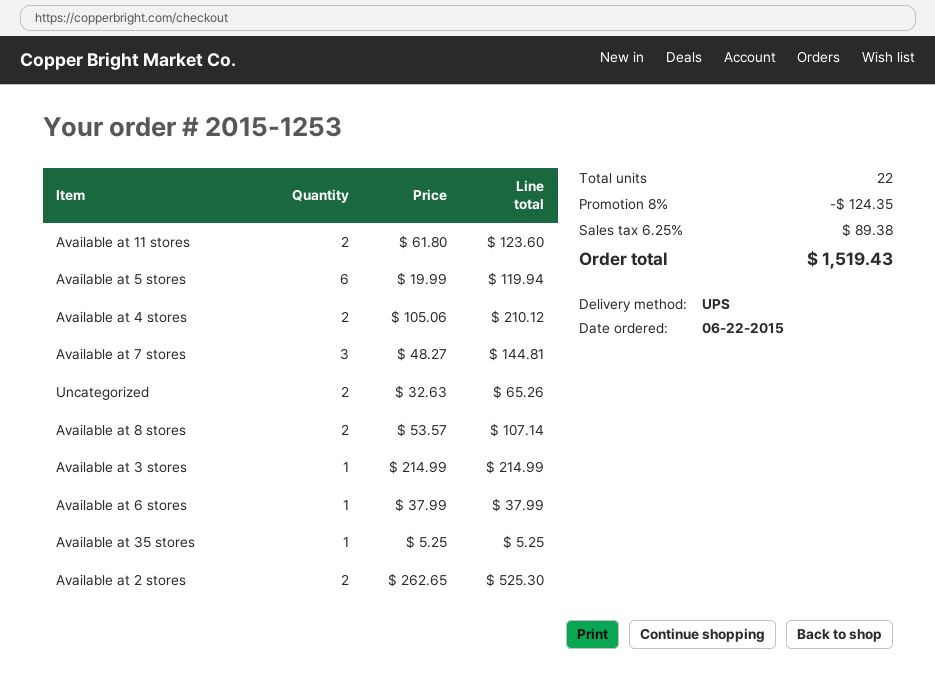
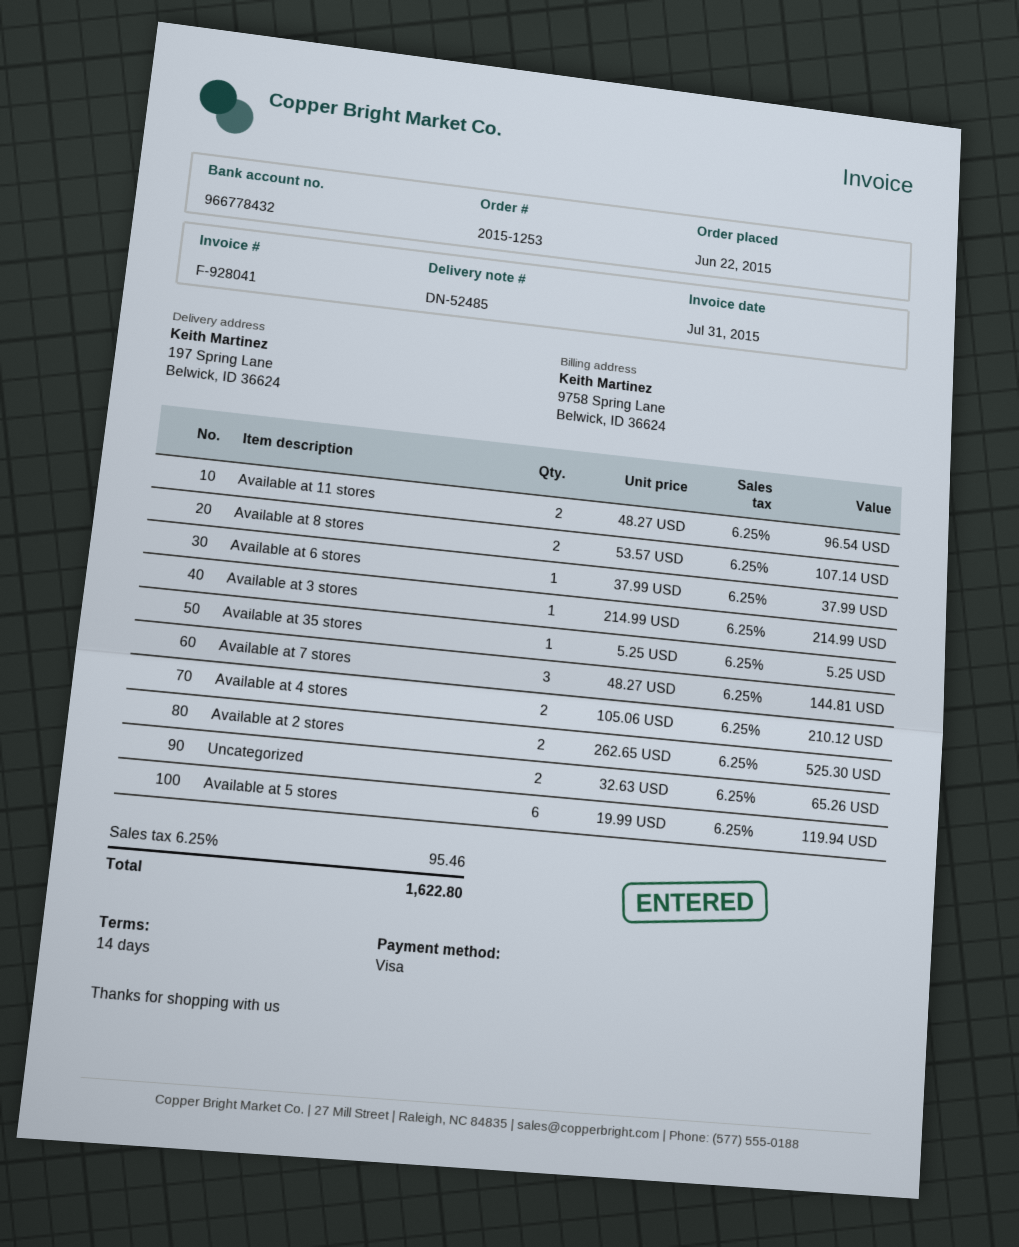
Available at 11 stores: 2 x 61.80 = 123.60 -> 2 x 48.27 = 96.54
discount: 8% = 124.35 -> none
tax: 6.25% = 89.38 -> 6.25% = 95.46
total: 1519.43 -> 1622.80

